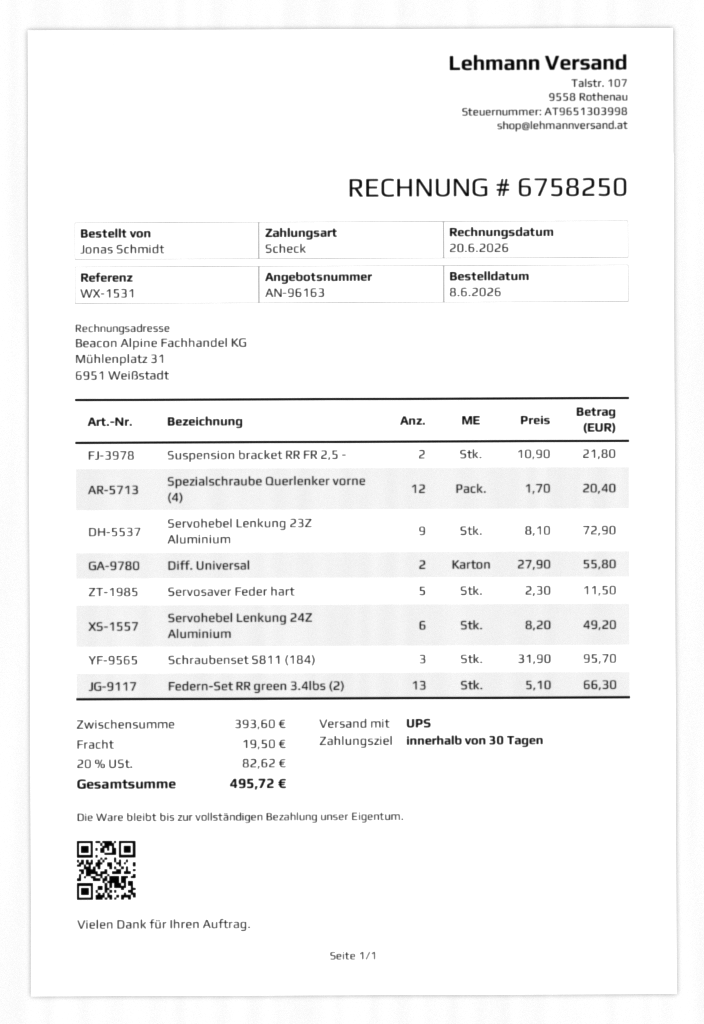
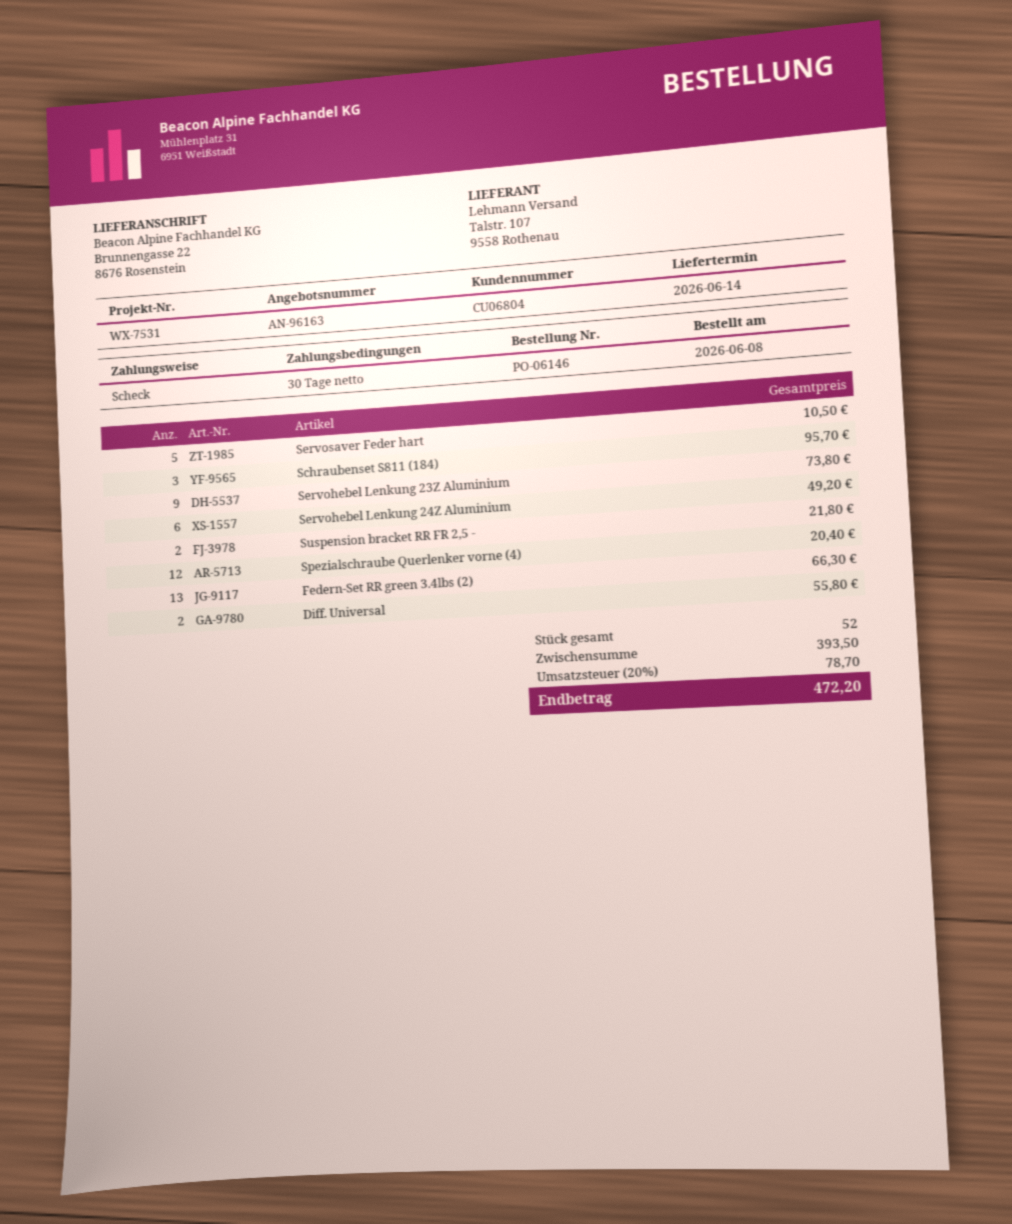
reference: WX-1531 -> WX-7531
Servohebel Lenkung 23Z Aluminium: 9 for 72.90 -> 9 for 73.80
Servosaver Feder hart: 5 for 11.50 -> 5 for 10.50
subtotal: 393.60 -> 393.50
shipping: 19.50 -> none
tax: 20% = 82.62 -> 20% = 78.70
total: 495.72 -> 472.20

